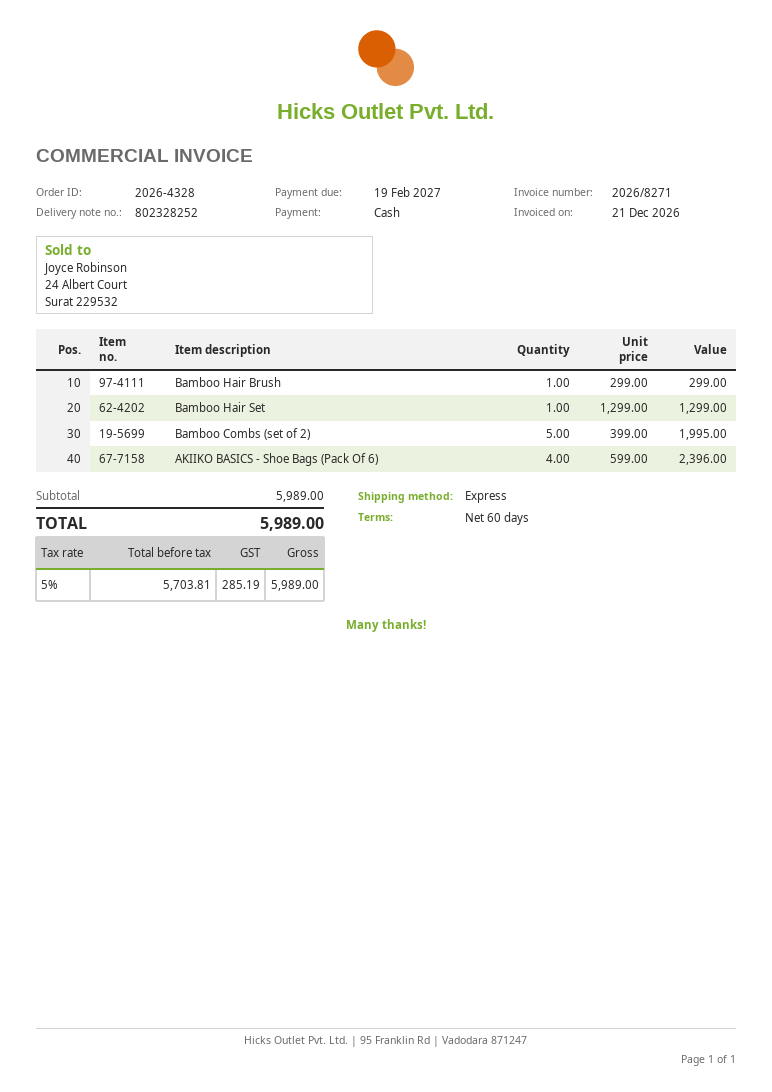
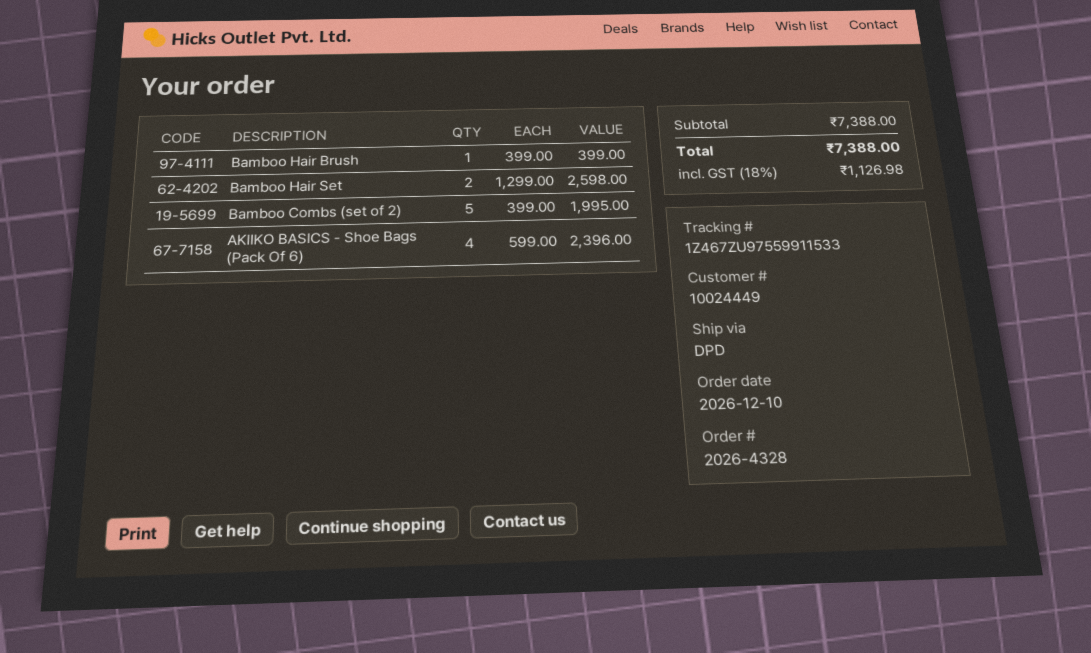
shipping method: express -> DPD
Bamboo Hair Brush: 1 x 299.00 = 299.00 -> 1 x 399.00 = 399.00
Bamboo Hair Set: 1 x 1299.00 = 1299.00 -> 2 x 1299.00 = 2598.00
subtotal: 5989.00 -> 7388.00
tax: 5% = 285.19 -> 18% = 1126.98
total: 5989.00 -> 7388.00

